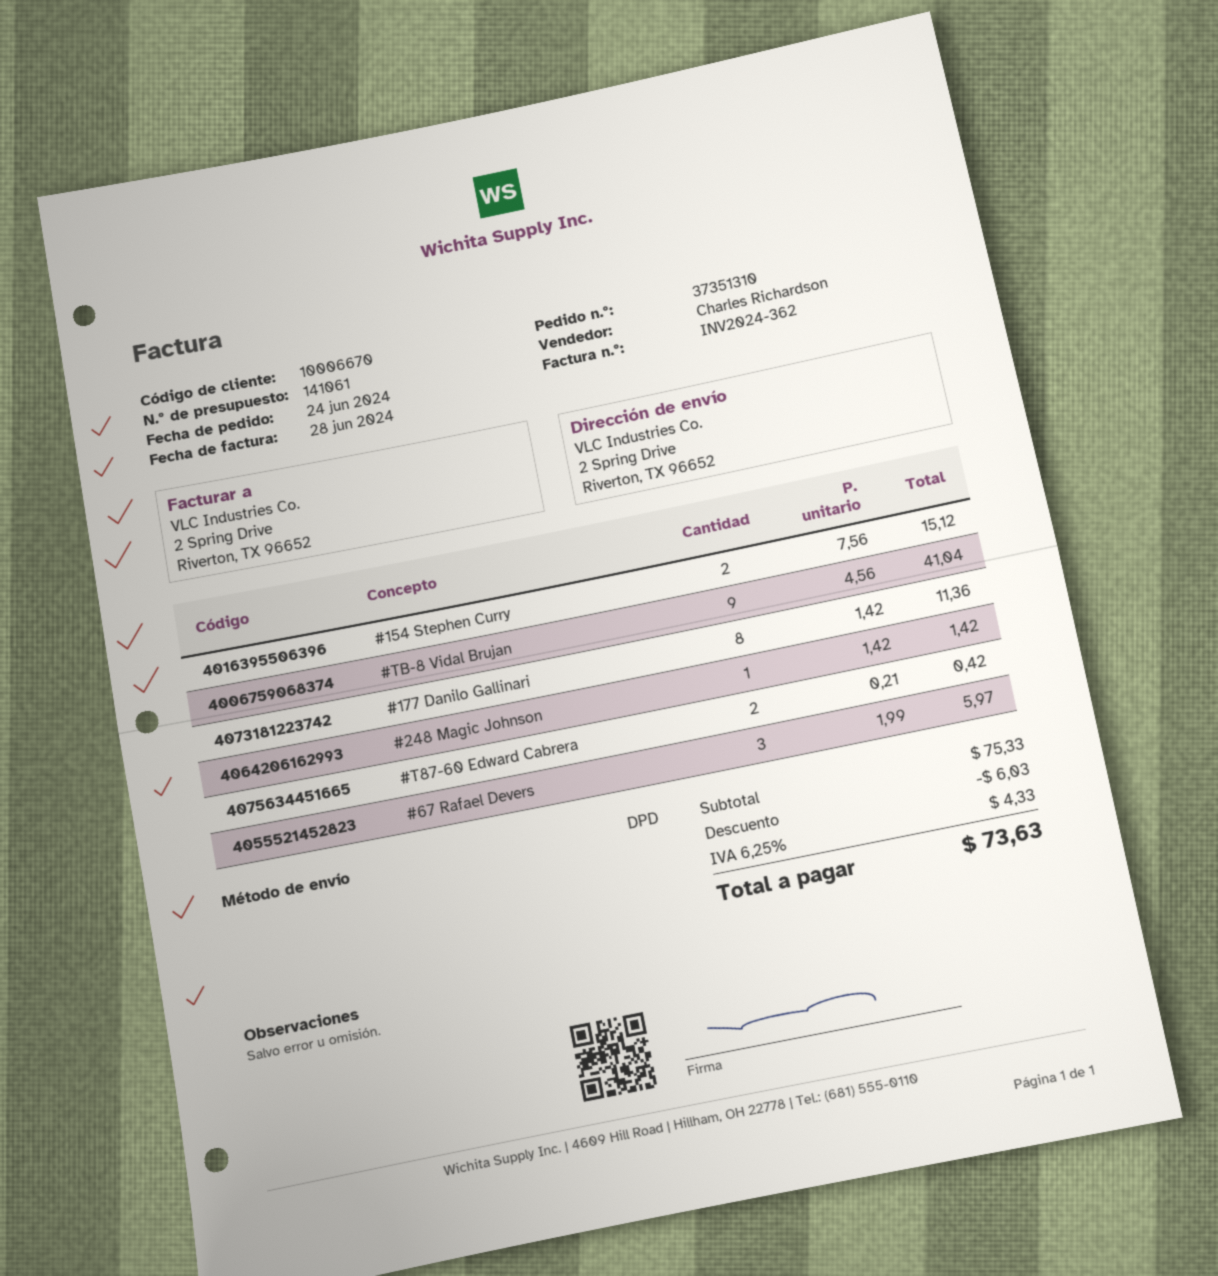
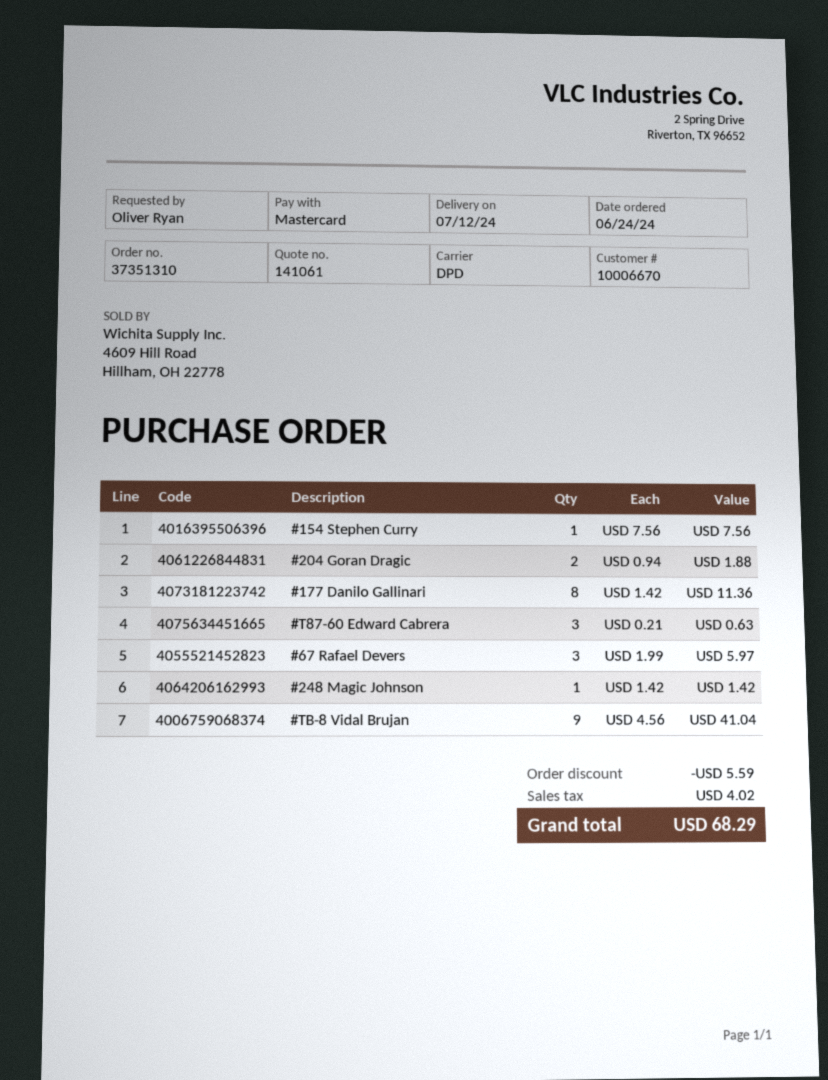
#154 Stephen Curry: 2 x 7.56 = 15.12 -> 1 x 7.56 = 7.56
#T87-60 Edward Cabrera: 2 x 0.21 = 0.42 -> 3 x 0.21 = 0.63
#204 Goran Dragic: none -> 2 x 0.94 = 1.88
discount: 6.03 -> 5.59
tax: 4.33 -> 4.02
total: 73.63 -> 68.29

